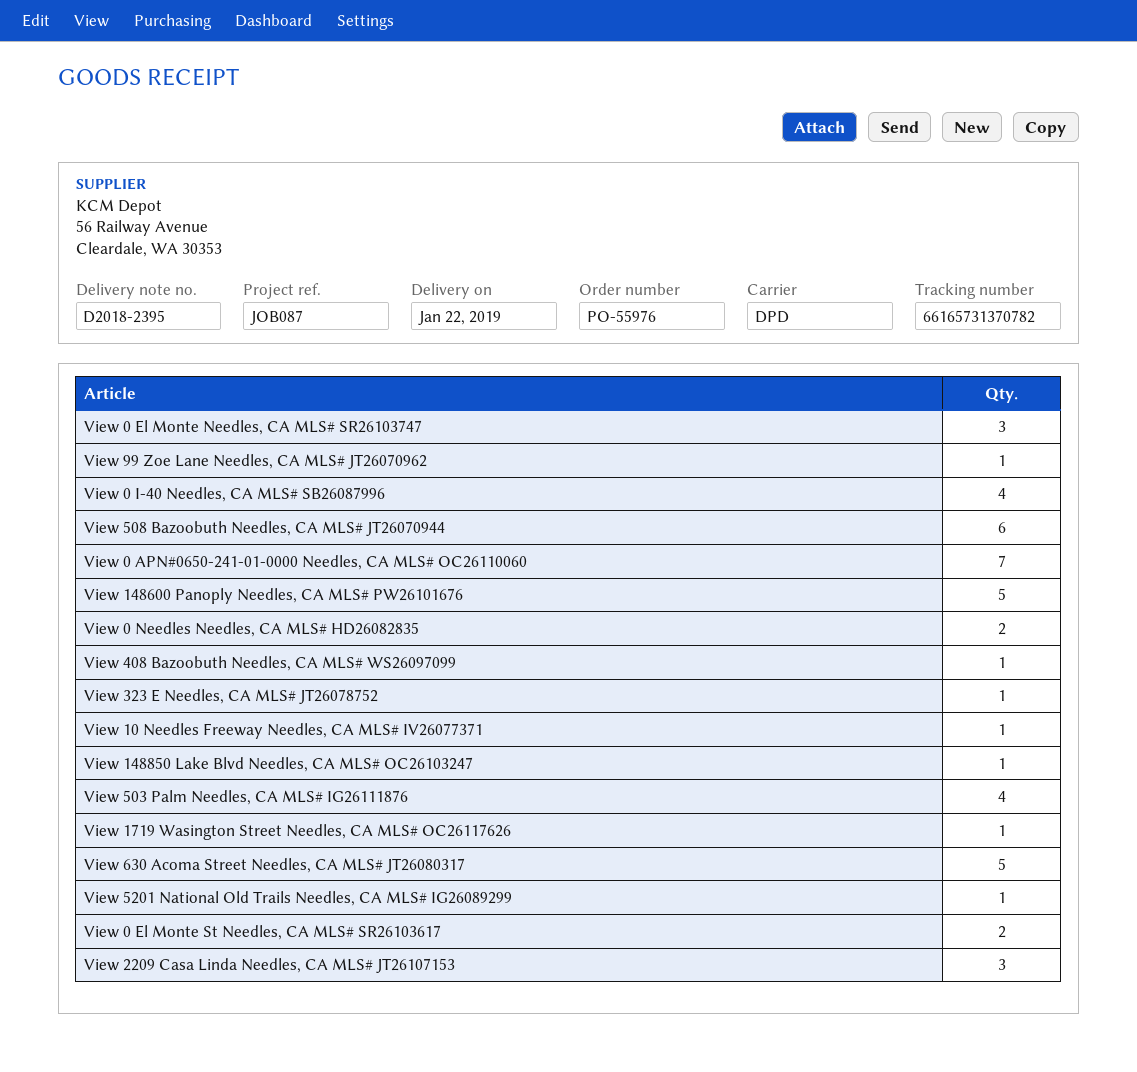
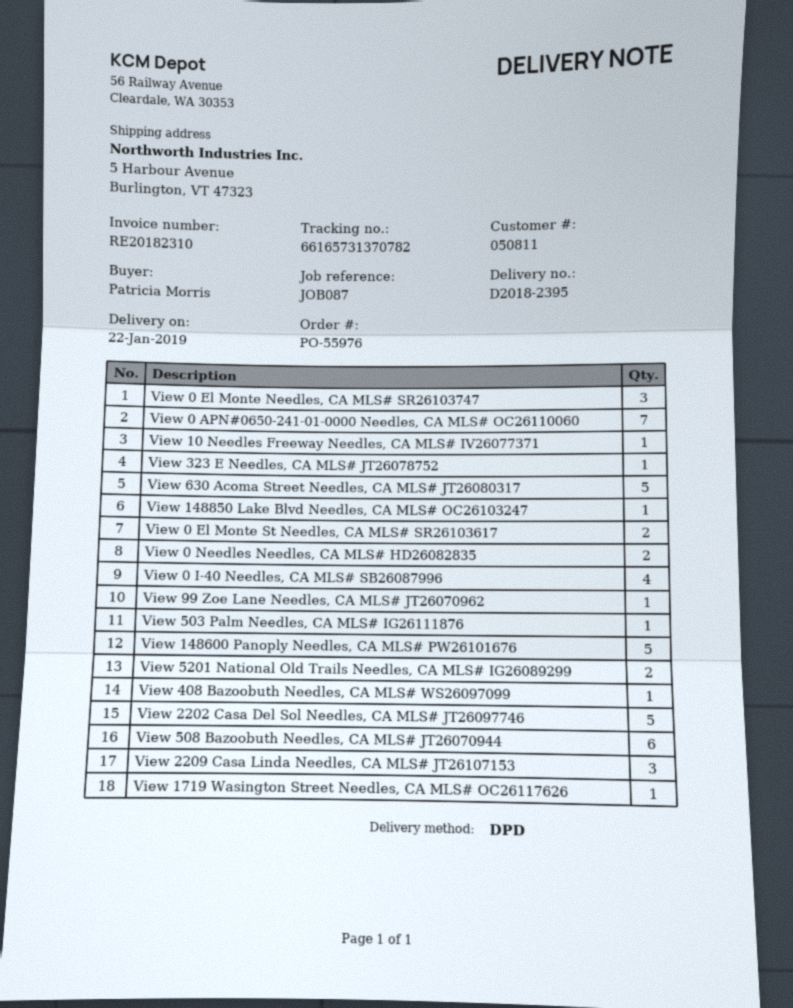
View 503 Palm Needles, CA MLS# IG26111876: 4 -> 1
View 5201 National Old Trails Needles, CA MLS# IG26089299: 1 -> 2
View 2202 Casa Del Sol Needles, CA MLS# JT26097746: none -> 5

